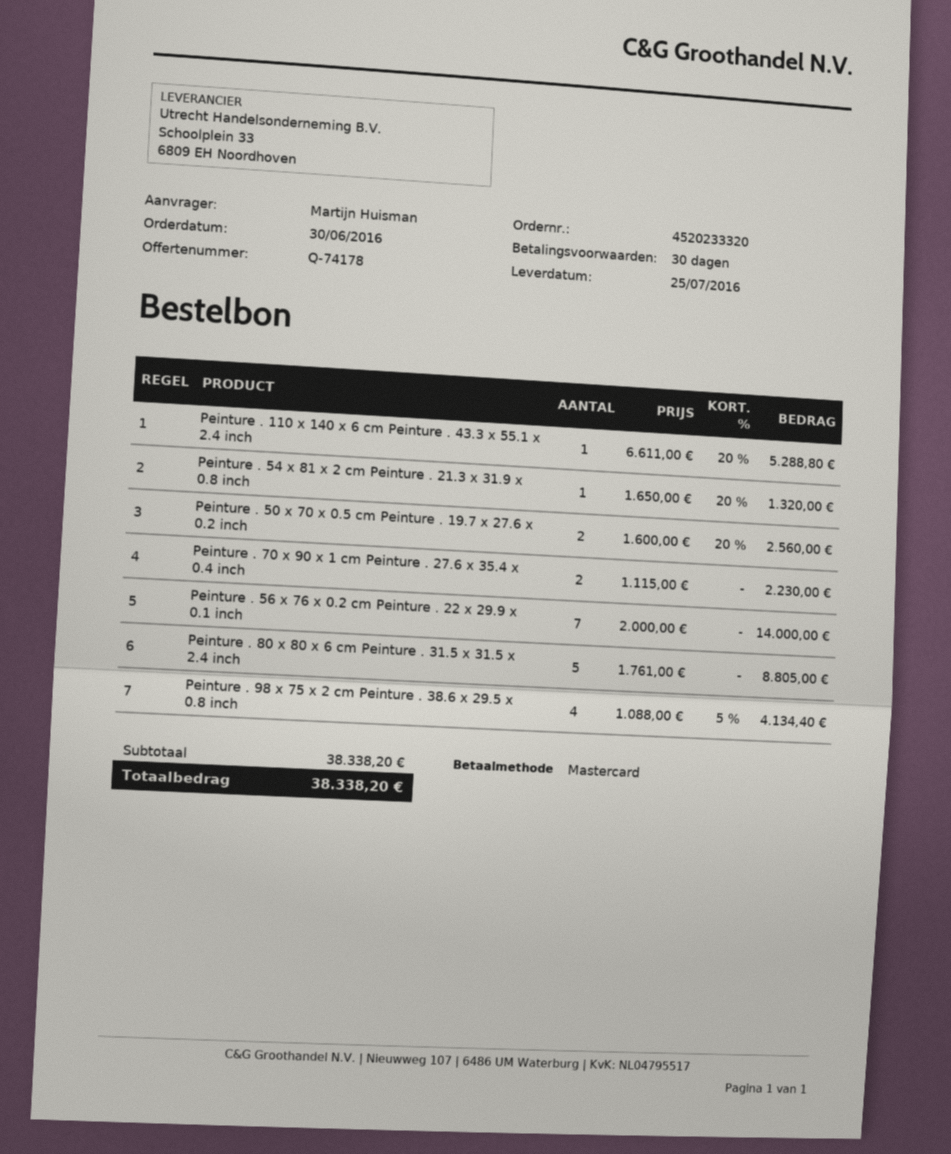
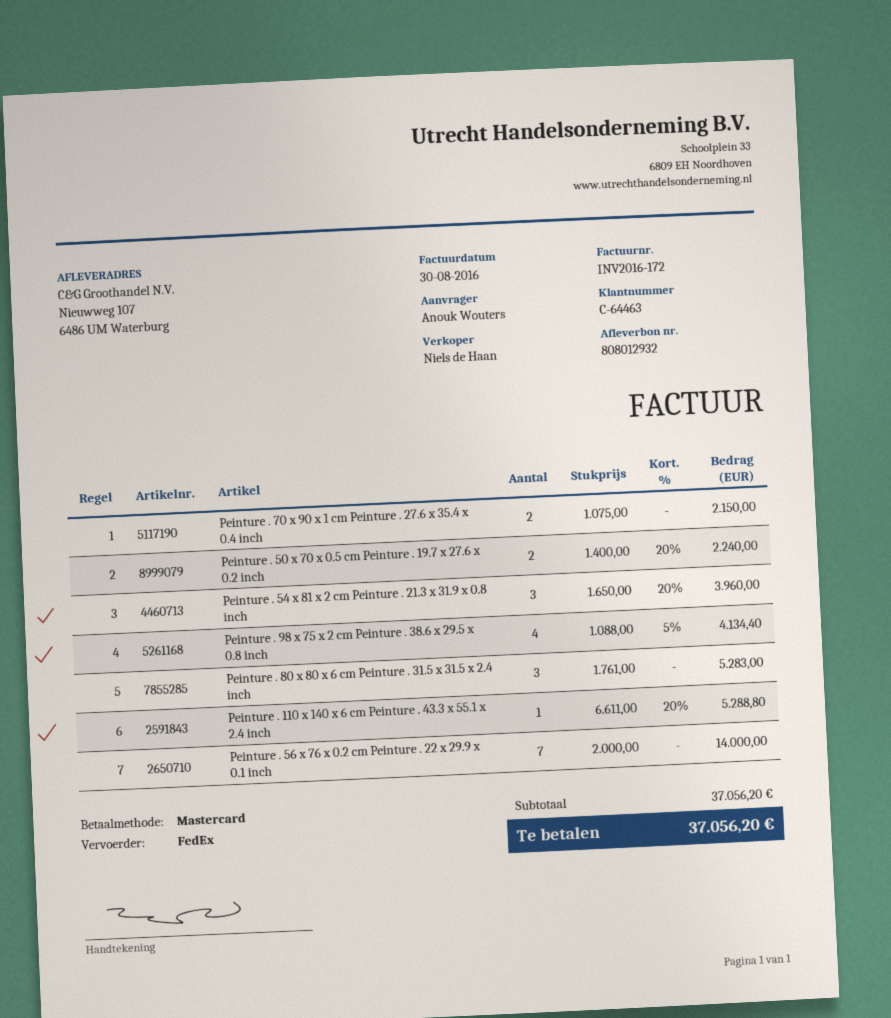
ordered by: Martijn Huisman -> Anouk Wouters
Peinture . 54 x 81 x 2 cm Peinture . 21.3 x 31.9 x 0.8 inch: 1 x 1650.00 - 20% = 1320.00 -> 3 x 1650.00 - 20% = 3960.00
Peinture . 50 x 70 x 0.5 cm Peinture . 19.7 x 27.6 x 0.2 inch: 2 x 1600.00 - 20% = 2560.00 -> 2 x 1400.00 - 20% = 2240.00
Peinture . 70 x 90 x 1 cm Peinture . 27.6 x 35.4 x 0.4 inch: 2 x 1115.00 = 2230.00 -> 2 x 1075.00 = 2150.00
Peinture . 80 x 80 x 6 cm Peinture . 31.5 x 31.5 x 2.4 inch: 5 x 1761.00 = 8805.00 -> 3 x 1761.00 = 5283.00
subtotal: 38338.20 -> 37056.20
total: 38338.20 -> 37056.20

